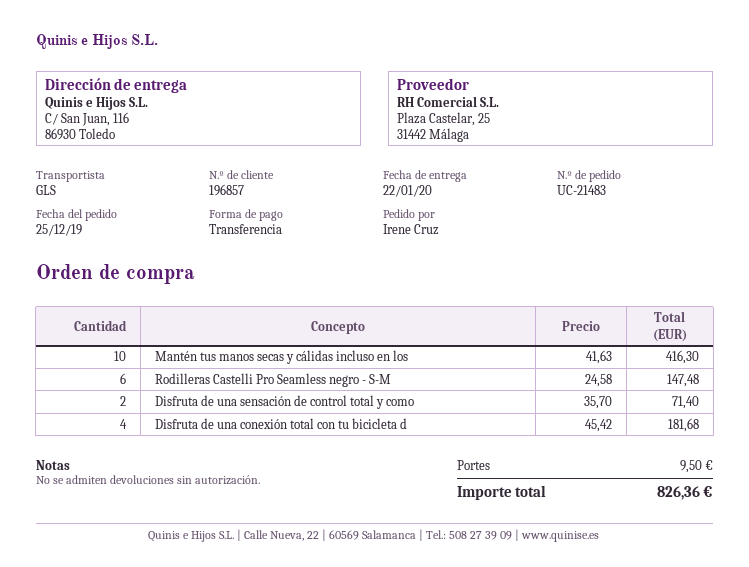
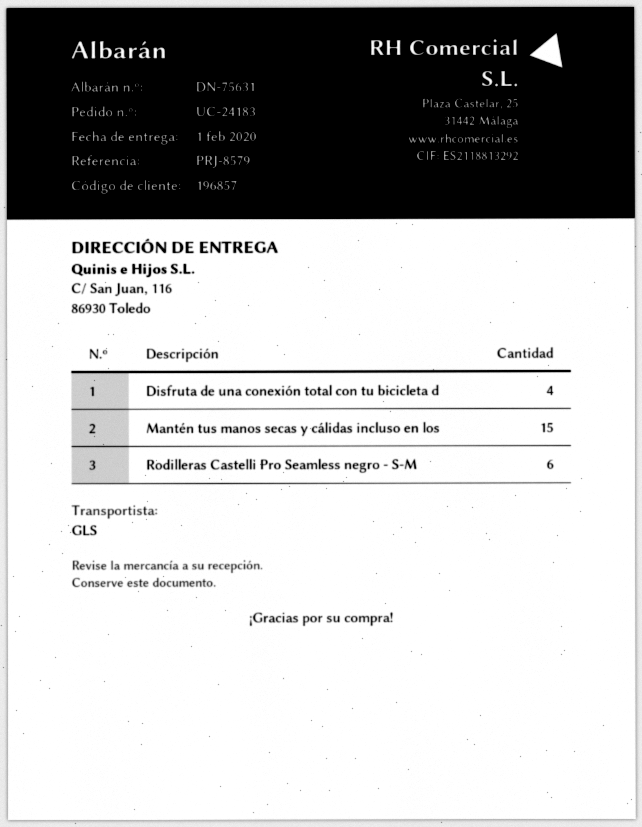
order number: UC-21483 -> UC-24183
delivery date: 2020-01-22 -> 2020-02-01
Mantén tus manos secas y cálidas incluso en los: 10 -> 15
Disfruta de una sensación de control total y como: 2 -> none

